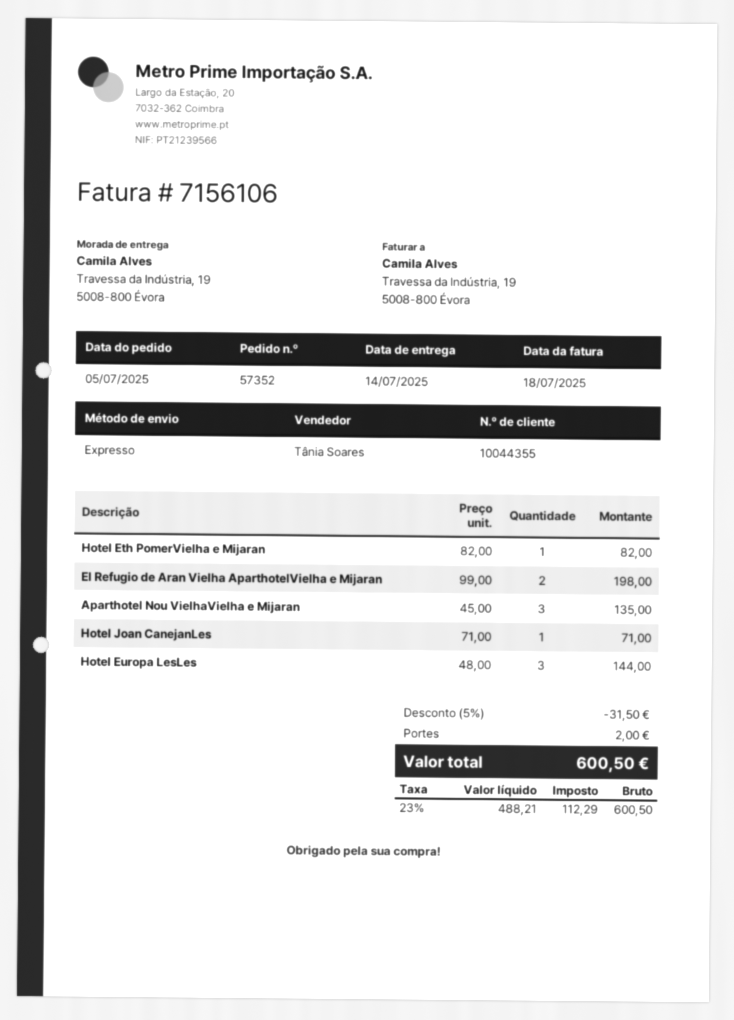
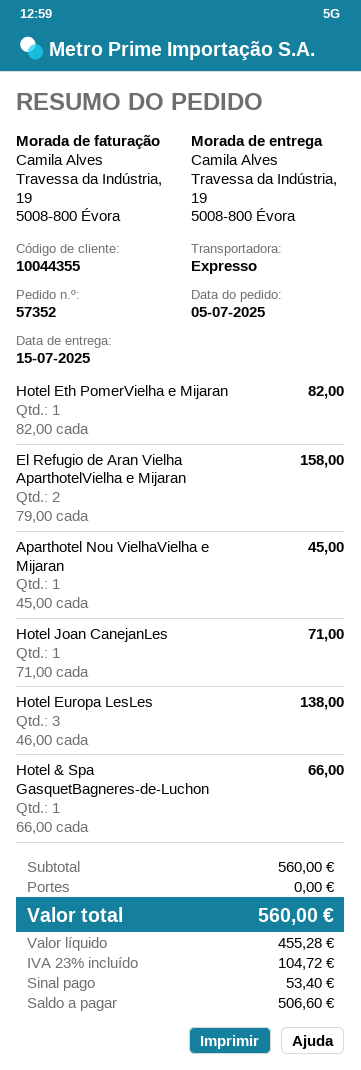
delivery date: 2025-07-14 -> 2025-07-15
El Refugio de Aran Vielha AparthotelVielha e Mijaran: 2 x 99.00 = 198.00 -> 2 x 79.00 = 158.00
Aparthotel Nou VielhaVielha e Mijaran: 3 x 45.00 = 135.00 -> 1 x 45.00 = 45.00
Hotel Europa LesLes: 3 x 48.00 = 144.00 -> 3 x 46.00 = 138.00
Hotel & Spa GasquetBagneres-de-Luchon: none -> 1 x 66.00 = 66.00
discount: 5% = 31.50 -> none
shipping: 2.00 -> 0.00
net: 488.21 -> 455.28
tax: 23% = 112.29 -> 23% = 104.72
total: 600.50 -> 560.00

